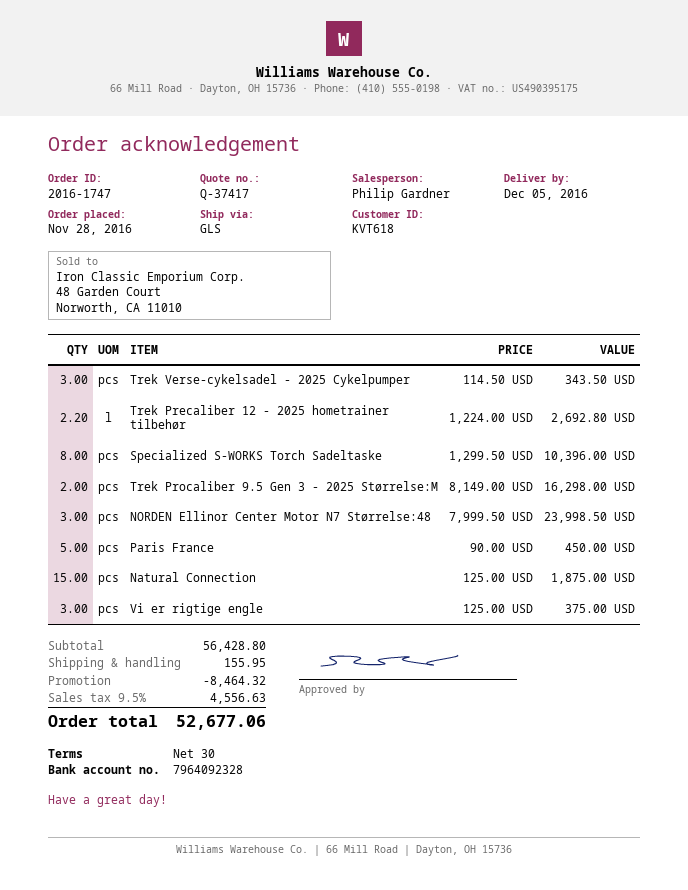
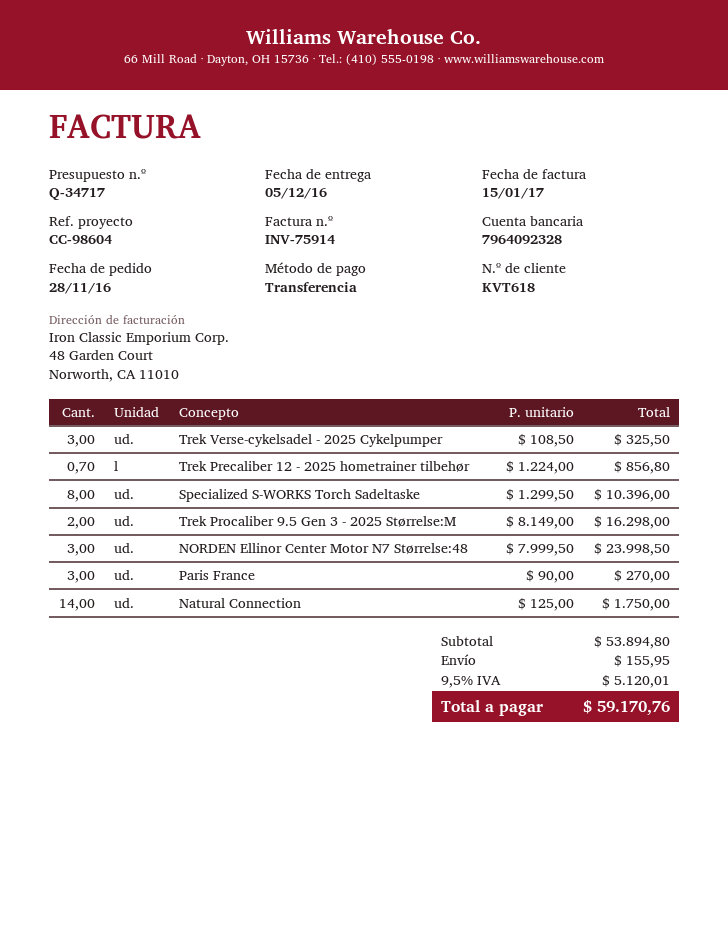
quote number: Q-37417 -> Q-34717
Trek Verse-cykelsadel - 2025 Cykelpumper: 3 x 114.50 = 343.50 -> 3 x 108.50 = 325.50
Trek Precaliber 12 - 2025 hometrainer tilbehør: 2.2 x 1224.00 = 2692.80 -> 0.7 x 1224.00 = 856.80
Paris France: 5 x 90.00 = 450.00 -> 3 x 90.00 = 270.00
Natural Connection: 15 x 125.00 = 1875.00 -> 14 x 125.00 = 1750.00
Vi er rigtige engle: 3 x 125.00 = 375.00 -> none
subtotal: 56428.80 -> 53894.80
discount: 8464.32 -> none
tax: 9.5% = 4556.63 -> 9.5% = 5120.01
total: 52677.06 -> 59170.76

